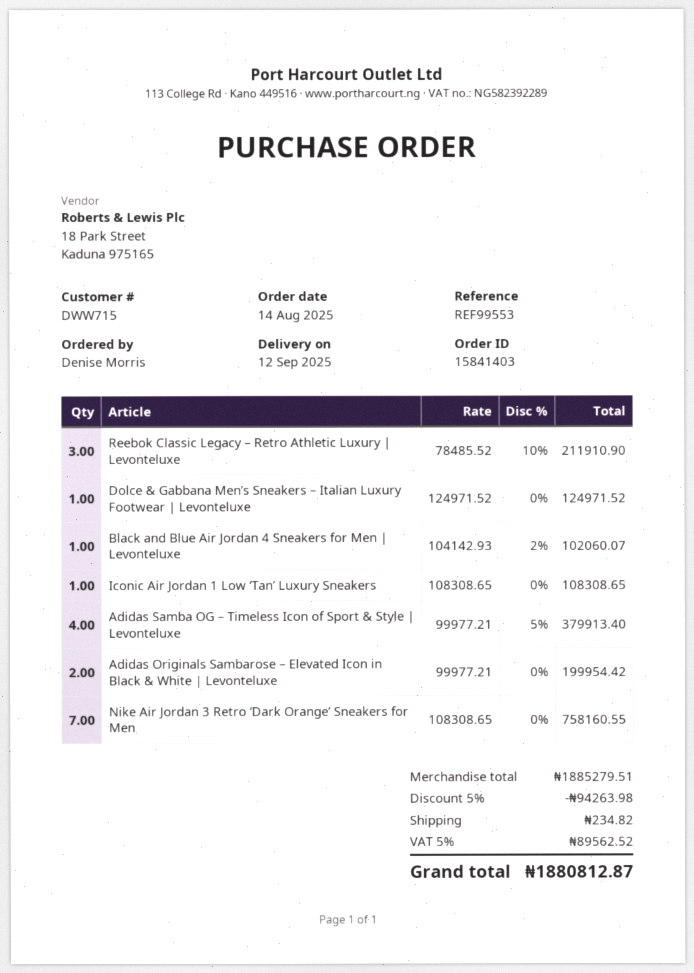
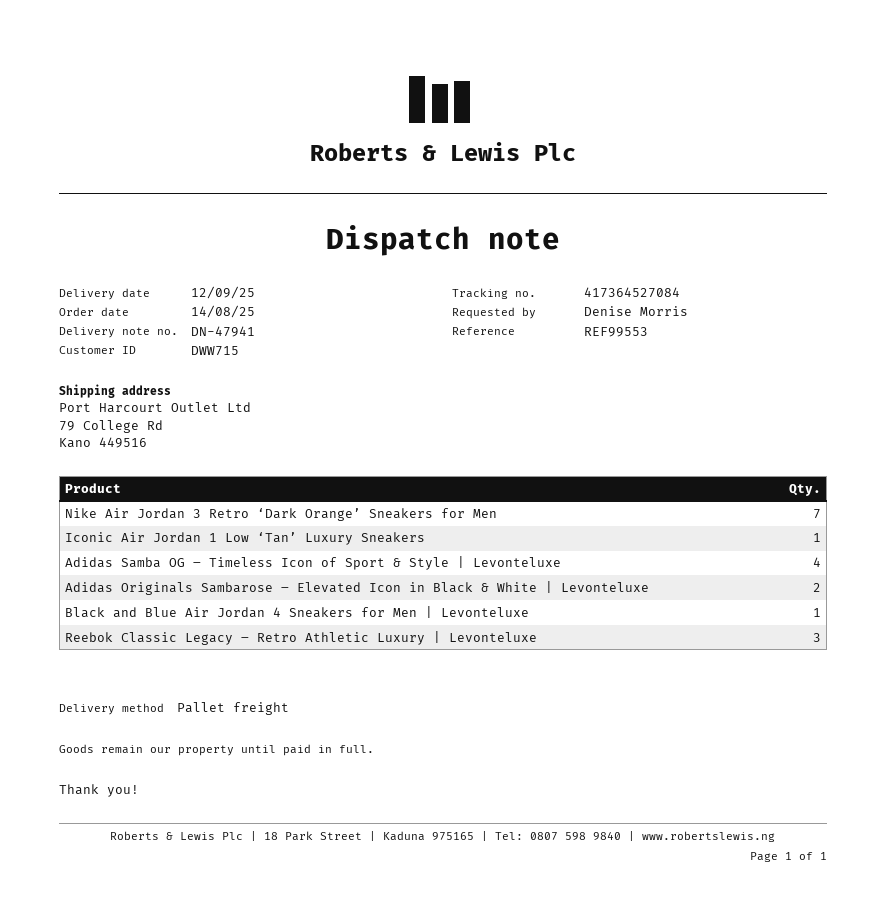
Dolce & Gabbana Men’s Sneakers – Italian Luxury Footwear | Levonteluxe: 1 -> none

